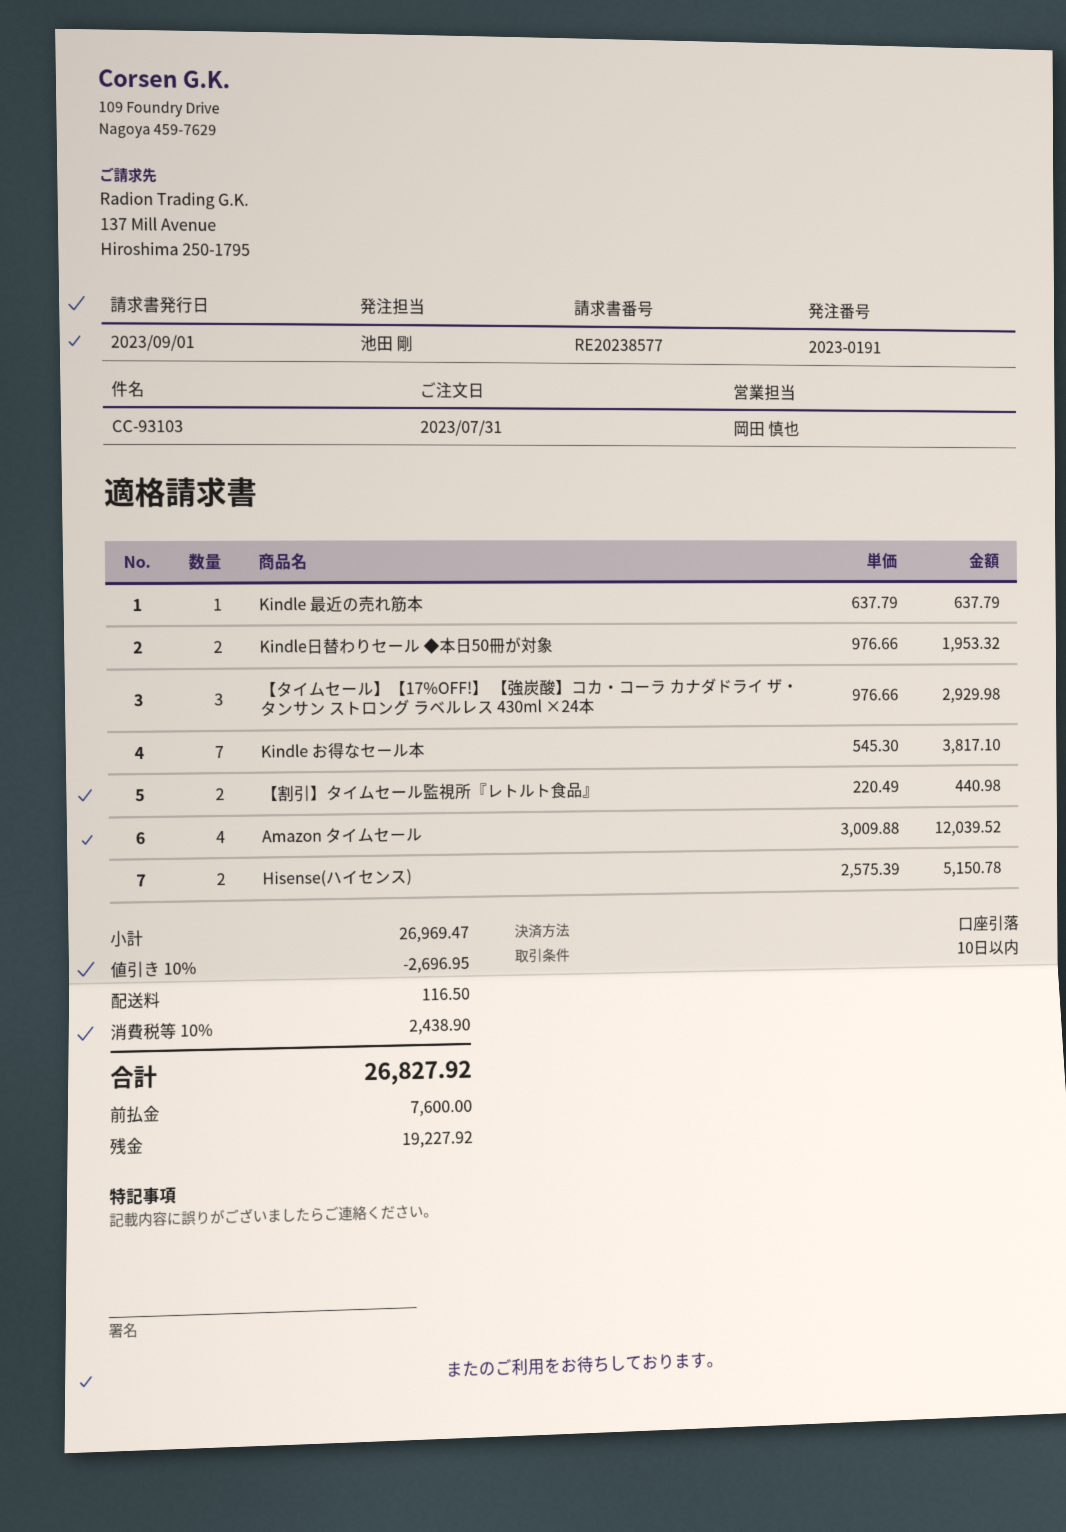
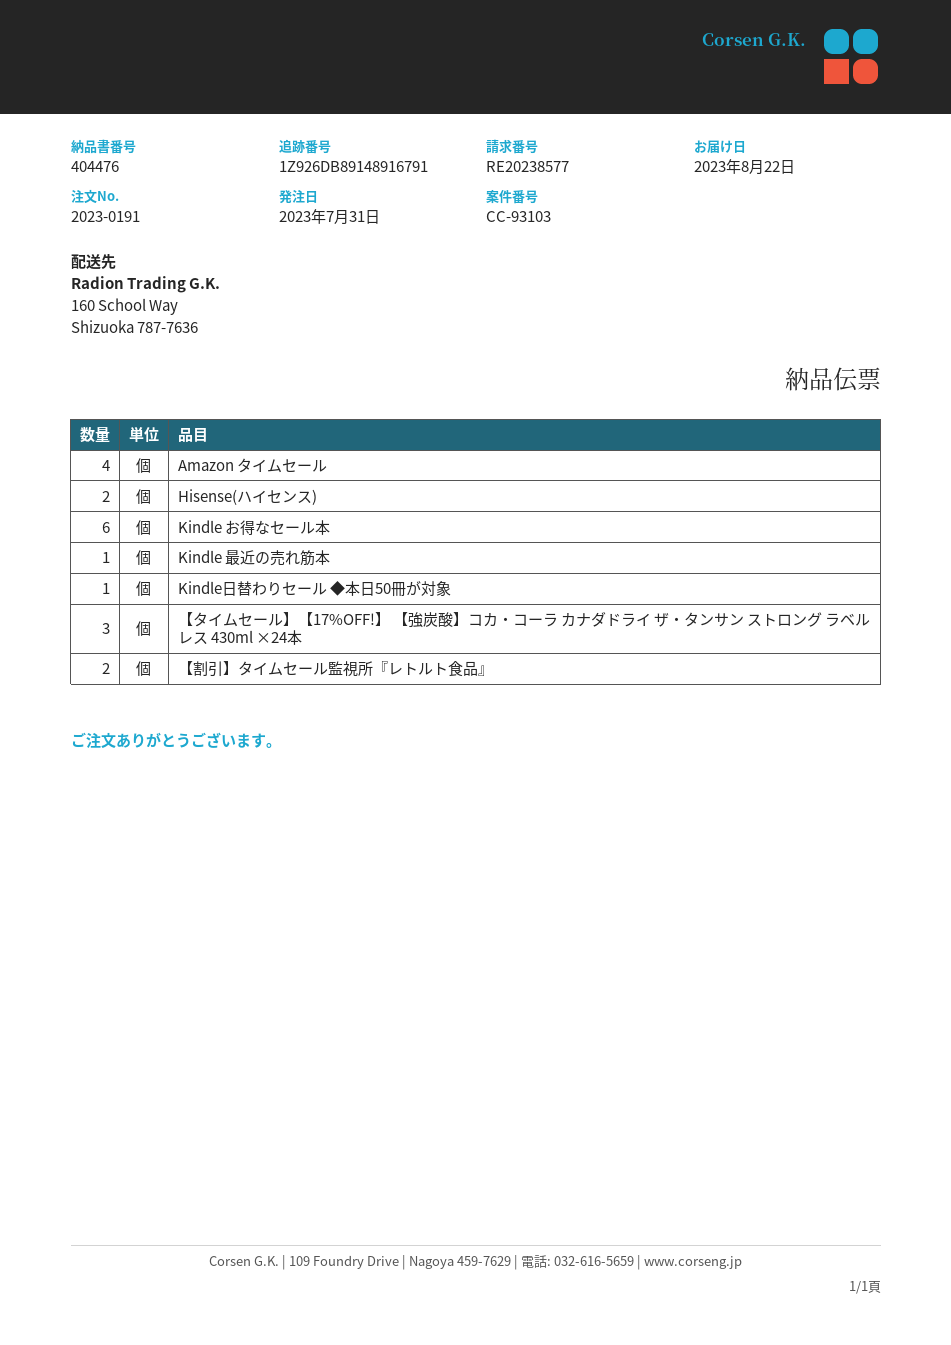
Kindle日替わりセール ◆本日50冊が対象: 2 -> 1
Kindle お得なセール本: 7 -> 6

